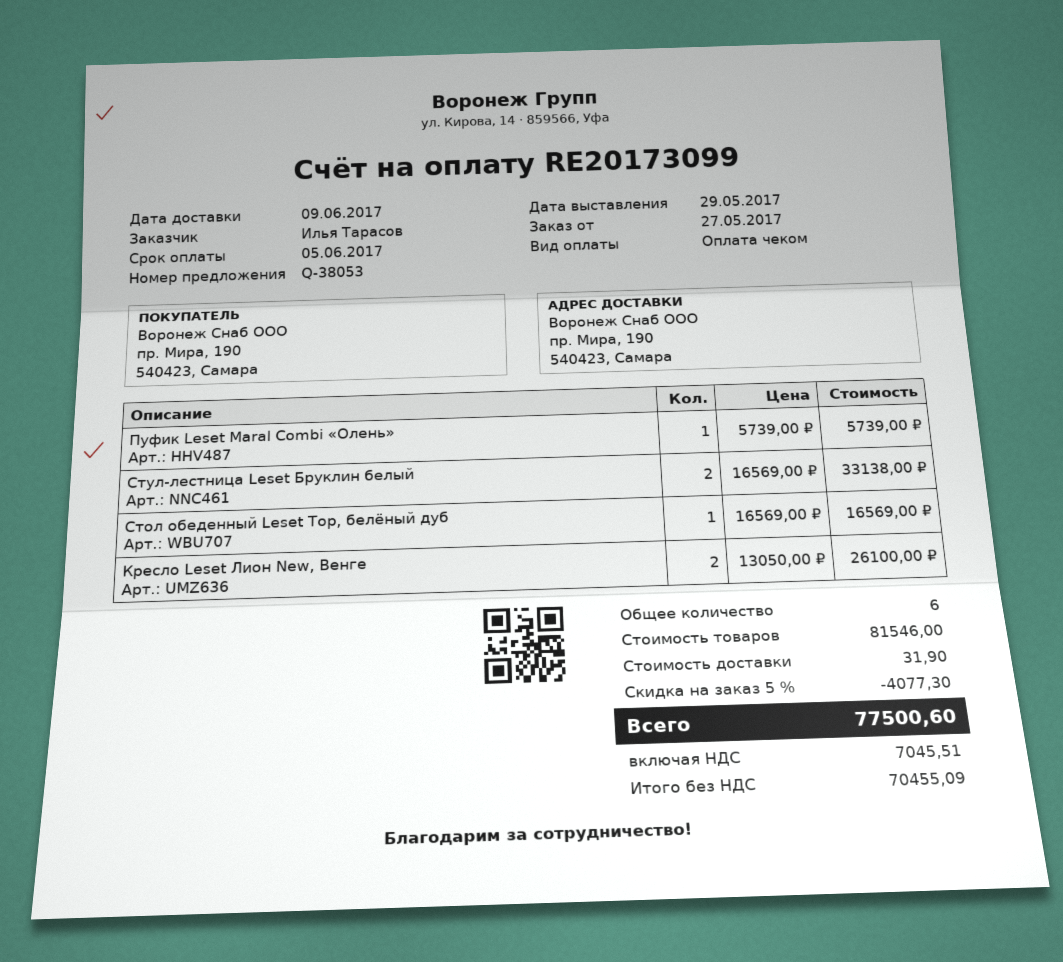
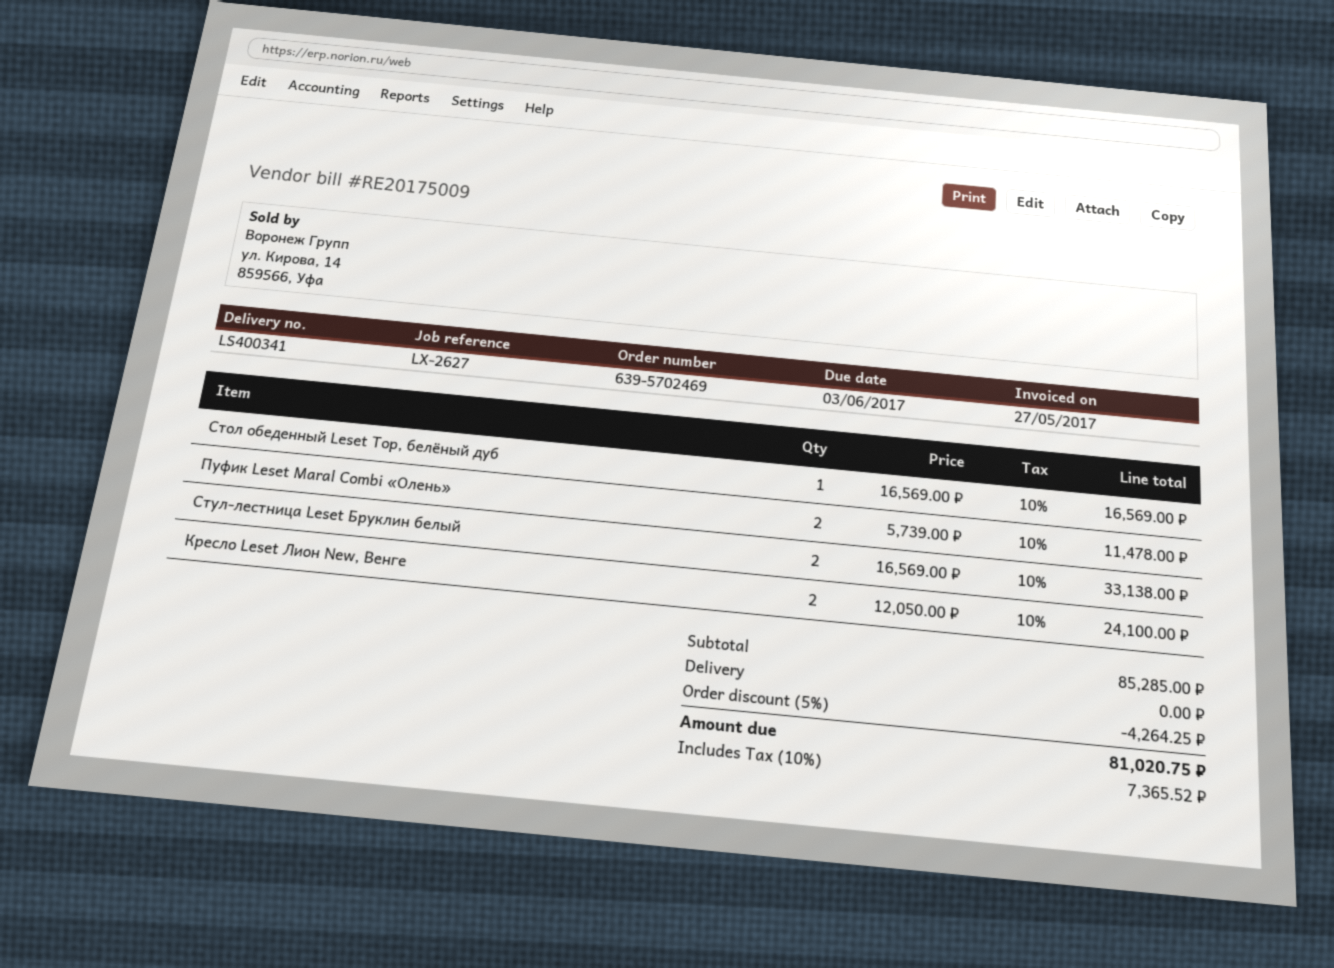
invoice number: RE20173099 -> RE20175009
invoice date: 2017-05-29 -> 2017-05-27
due date: 2017-06-05 -> 2017-06-03
Пуфик Leset Maral Combi «Олень»: 1 x 5739.00 = 5739.00 -> 2 x 5739.00 = 11478.00
Кресло Leset Лион New, Венге: 2 x 13050.00 = 26100.00 -> 2 x 12050.00 = 24100.00
subtotal: 81546.00 -> 85285.00
discount: 5% = 4077.30 -> 5% = 4264.25
shipping: 31.90 -> 0.00
tax: 7045.51 -> 7365.52
total: 77500.60 -> 81020.75

